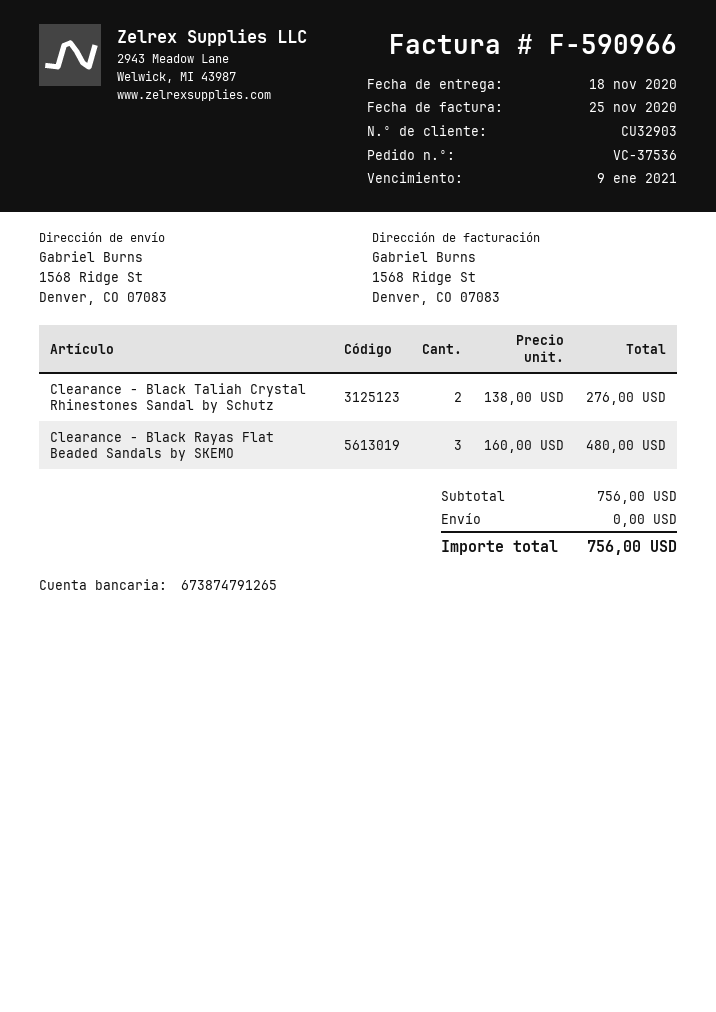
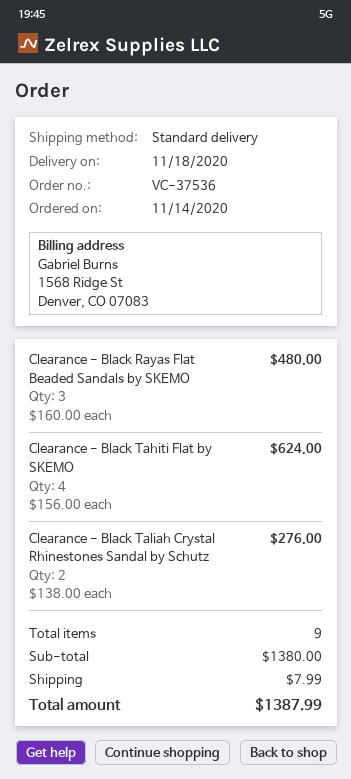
Clearance - Black Tahiti Flat by SKEMO: none -> 4 x 156.00 = 624.00
subtotal: 756.00 -> 1380.00
shipping: 0.00 -> 7.99
total: 756.00 -> 1387.99

